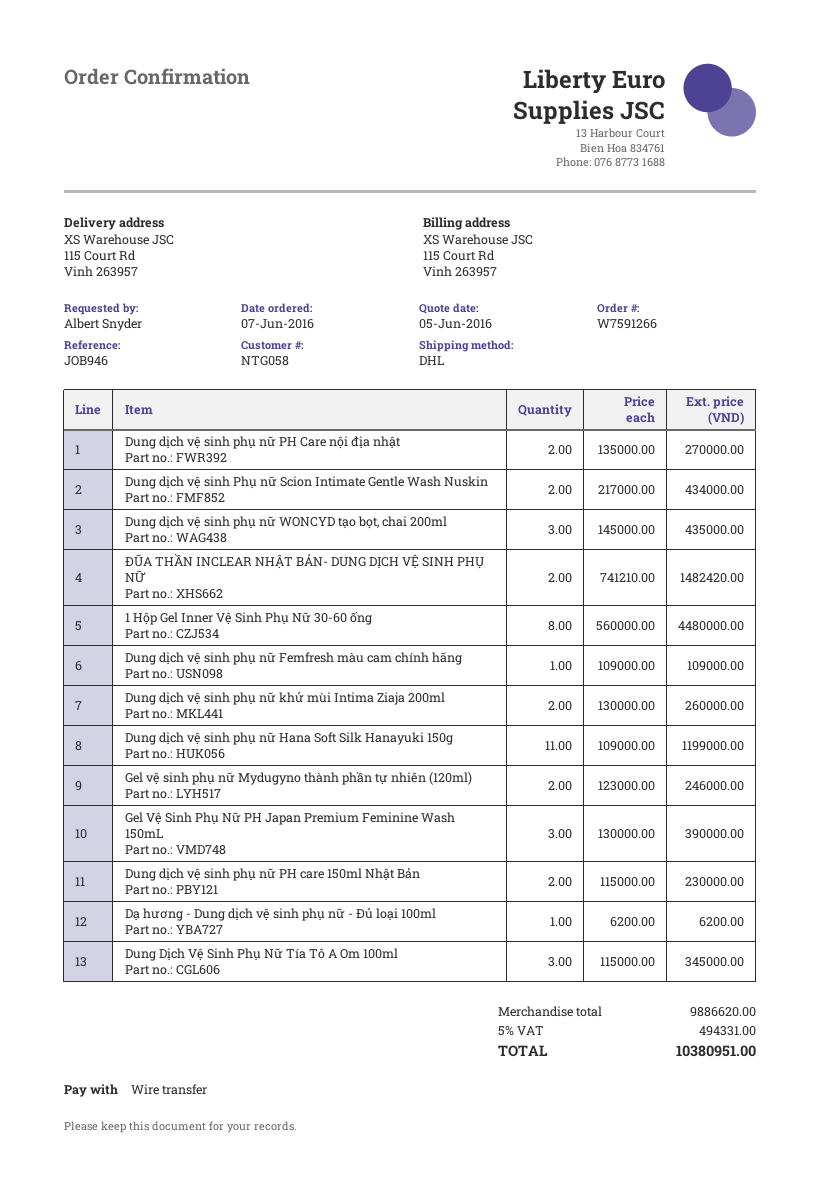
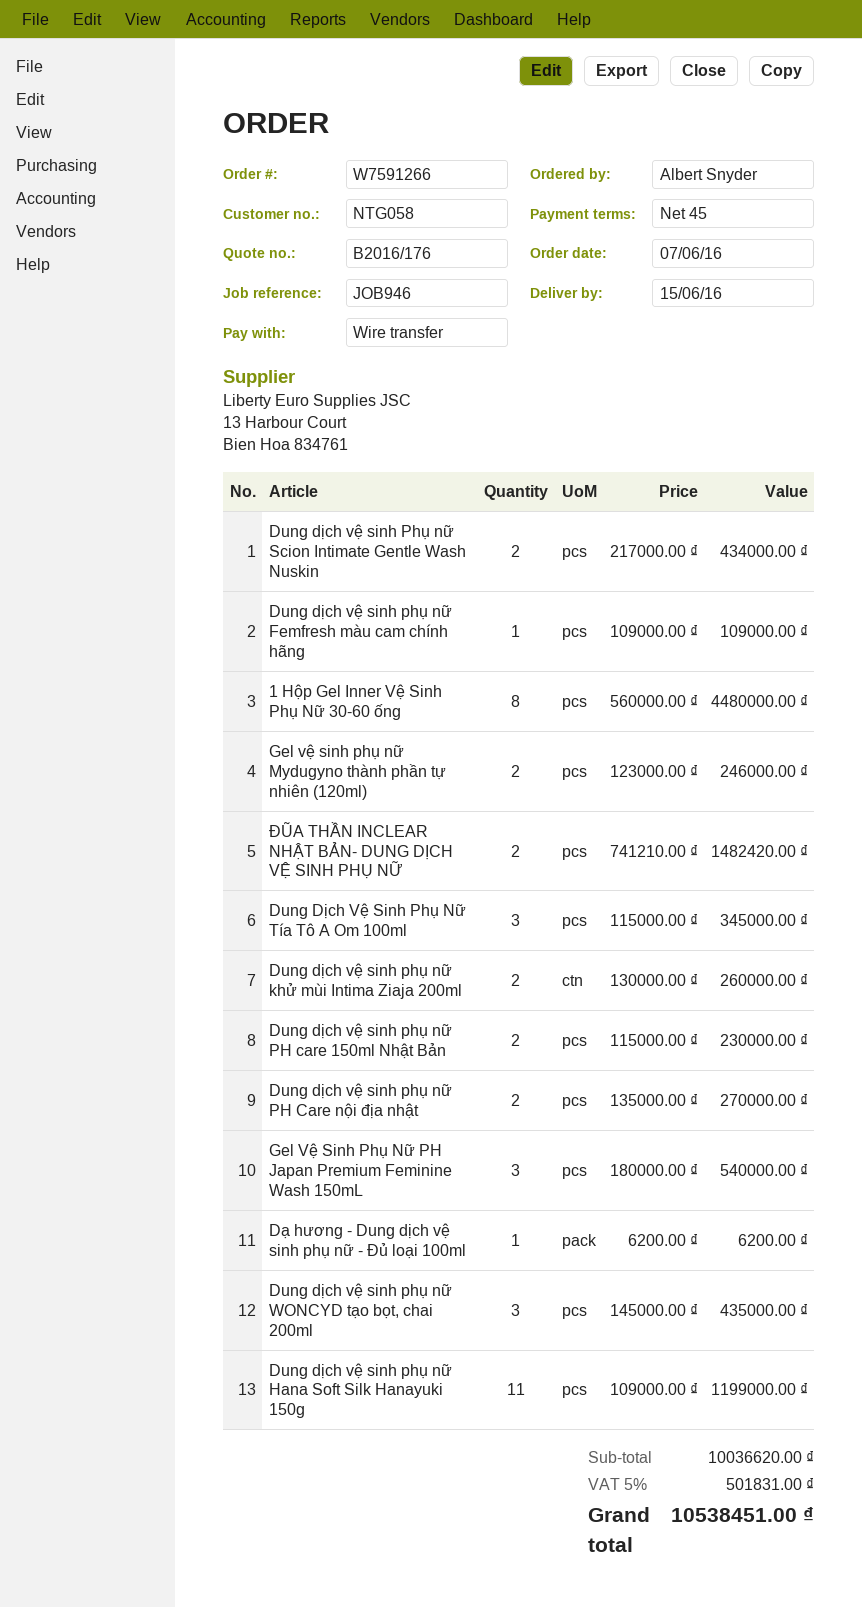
Gel Vệ Sinh Phụ Nữ PH Japan Premium Feminine Wash 150mL: 3 x 130000.00 = 390000.00 -> 3 x 180000.00 = 540000.00
subtotal: 9886620.00 -> 10036620.00
tax: 5% = 494331.00 -> 5% = 501831.00
total: 10380951.00 -> 10538451.00

